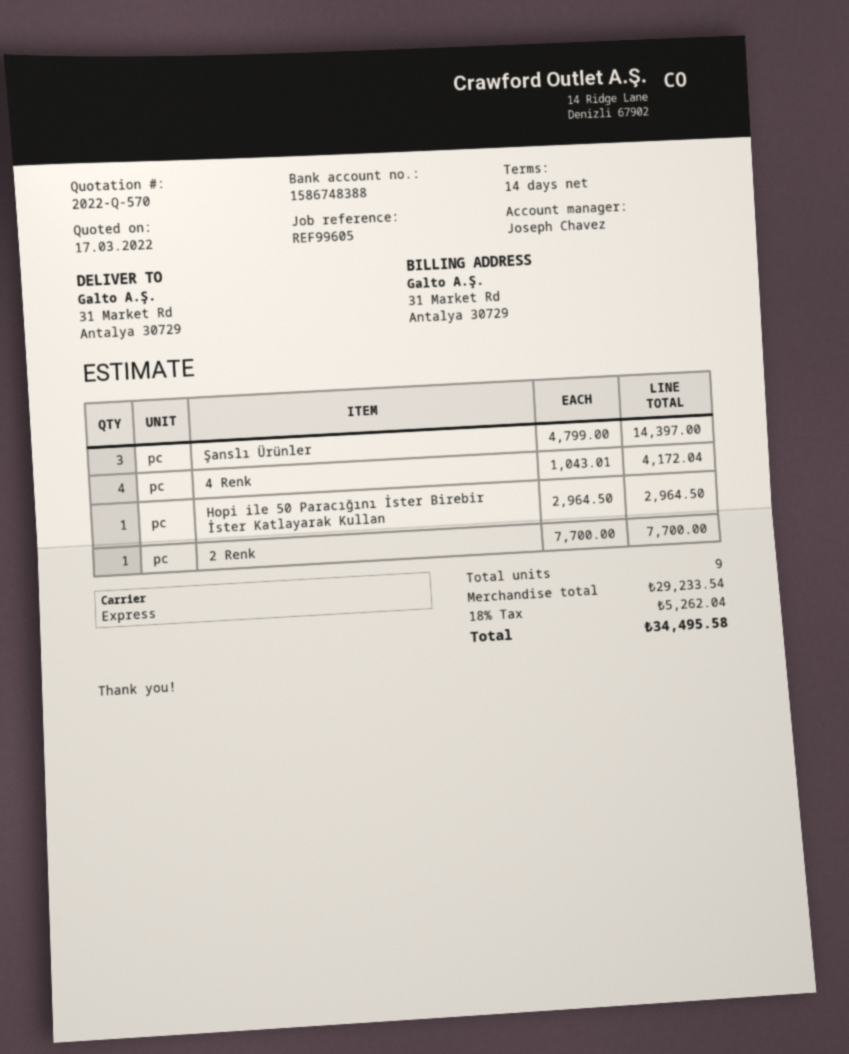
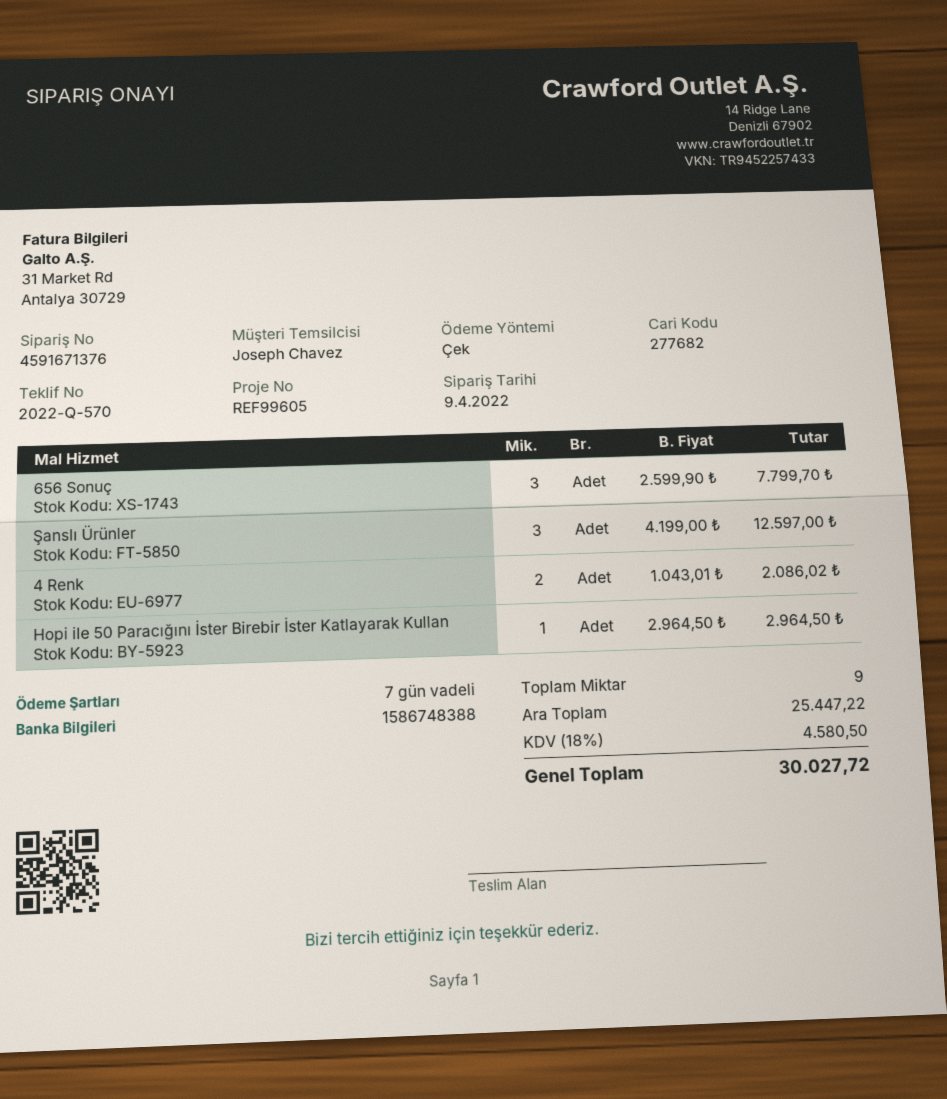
payment terms: 14 days -> 7 days
Şanslı Ürünler: 3 x 4799.00 = 14397.00 -> 3 x 4199.00 = 12597.00
4 Renk: 4 x 1043.01 = 4172.04 -> 2 x 1043.01 = 2086.02
2 Renk: 1 x 7700.00 = 7700.00 -> none
656 Sonuç: none -> 3 x 2599.90 = 7799.70
subtotal: 29233.54 -> 25447.22
tax: 18% = 5262.04 -> 18% = 4580.50
total: 34495.58 -> 30027.72

